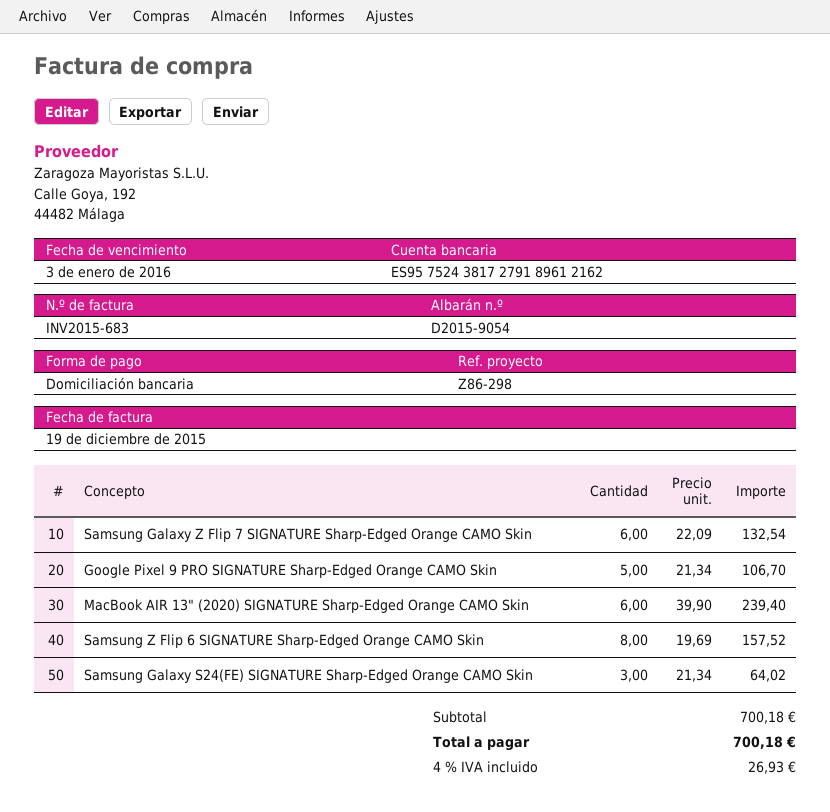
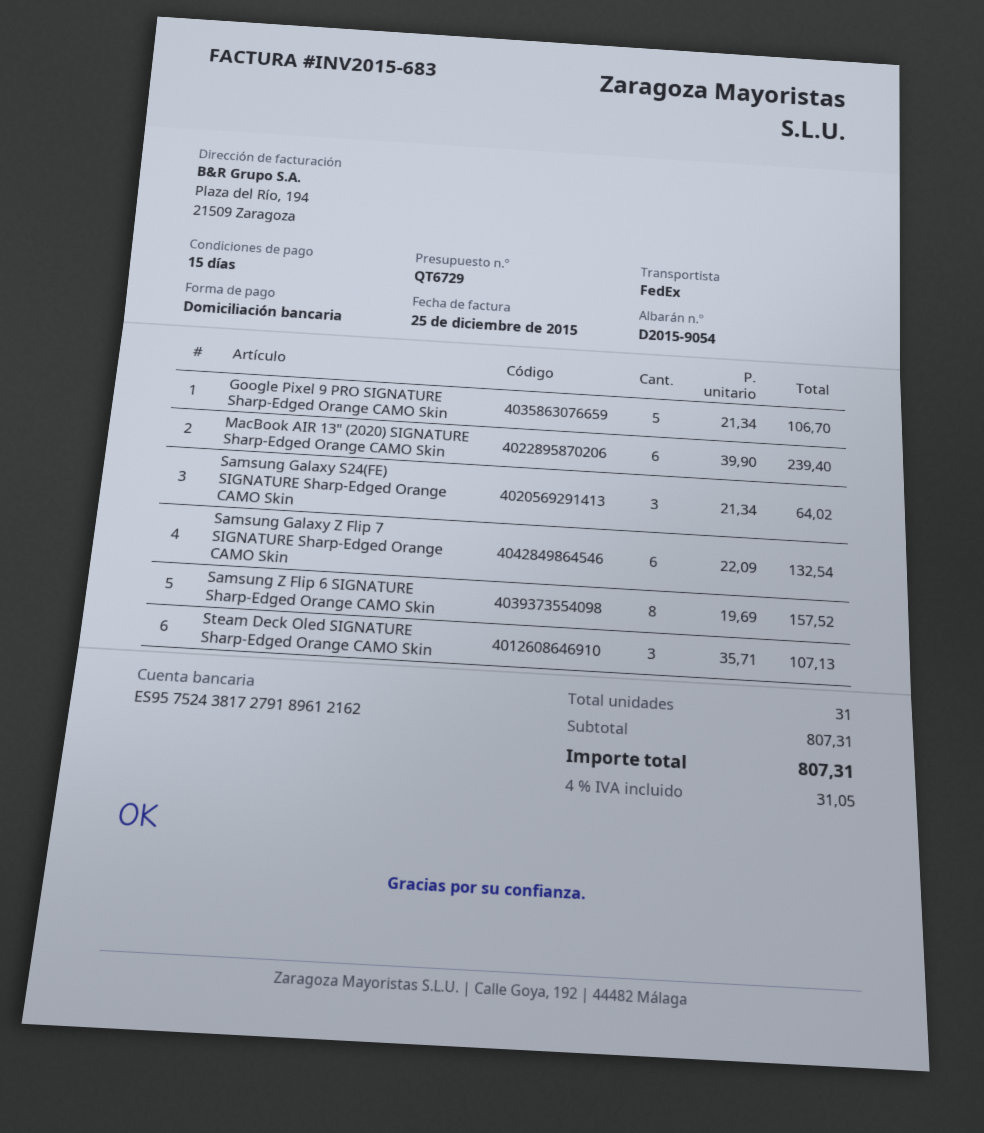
invoice date: 2015-12-19 -> 2015-12-25
Steam Deck Oled SIGNATURE Sharp-Edged Orange CAMO Skin: none -> 3 x 35.71 = 107.13
subtotal: 700.18 -> 807.31
tax: 4% = 26.93 -> 4% = 31.05
total: 700.18 -> 807.31

